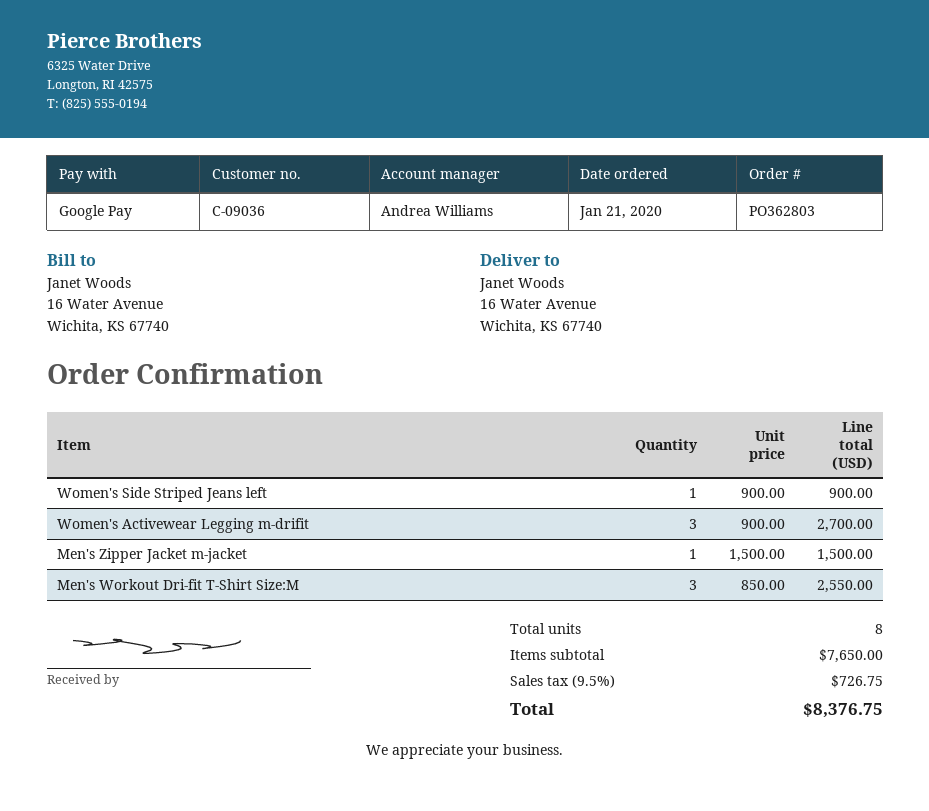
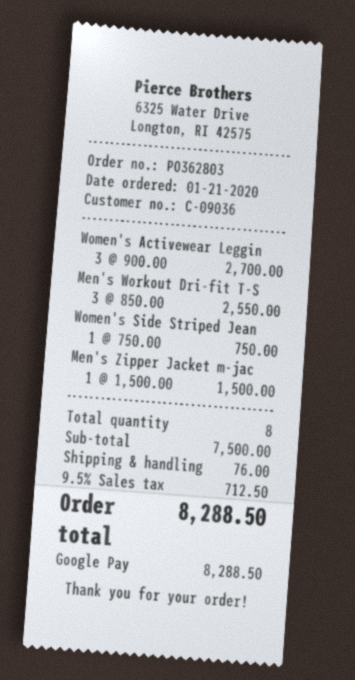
Women's Side Striped Jeans left: 1 x 900.00 = 900.00 -> 1 x 750.00 = 750.00
subtotal: 7650.00 -> 7500.00
shipping: none -> 76.00
tax: 9.5% = 726.75 -> 9.5% = 712.50
total: 8376.75 -> 8288.50

